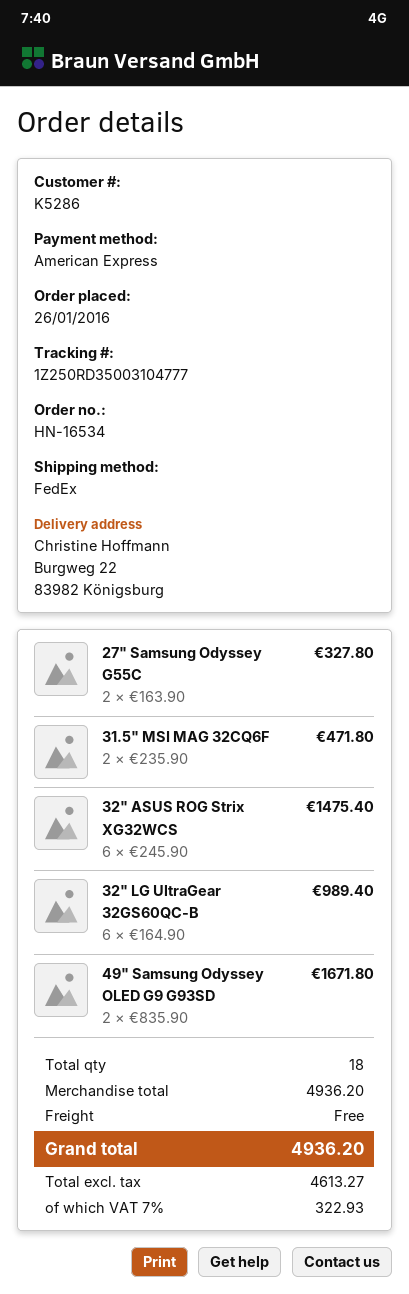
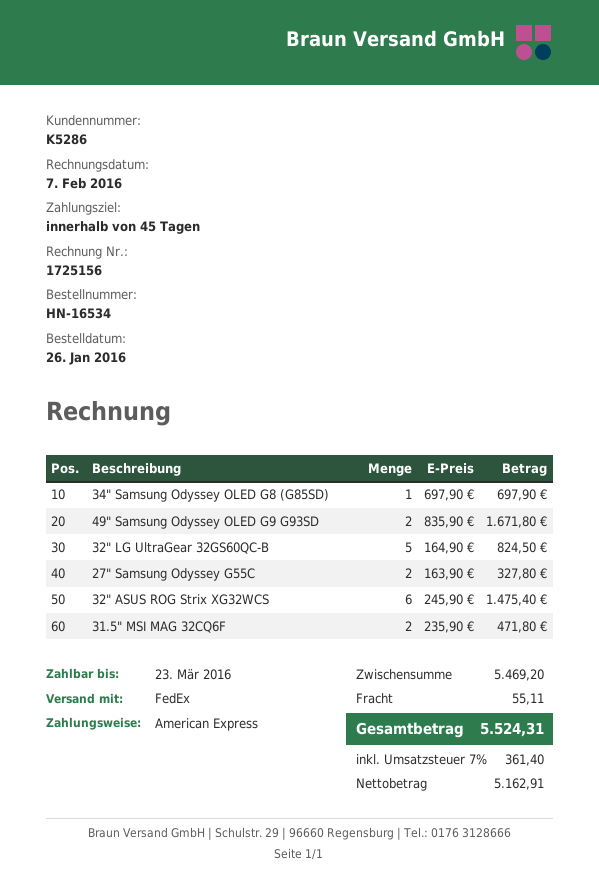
32" LG UltraGear 32GS60QC-B: 6 x 164.90 = 989.40 -> 5 x 164.90 = 824.50
34" Samsung Odyssey OLED G8 (G85SD): none -> 1 x 697.90 = 697.90
subtotal: 4936.20 -> 5469.20
shipping: 0.00 -> 55.11
net: 4613.27 -> 5162.91
tax: 7% = 322.93 -> 7% = 361.40
total: 4936.20 -> 5524.31

